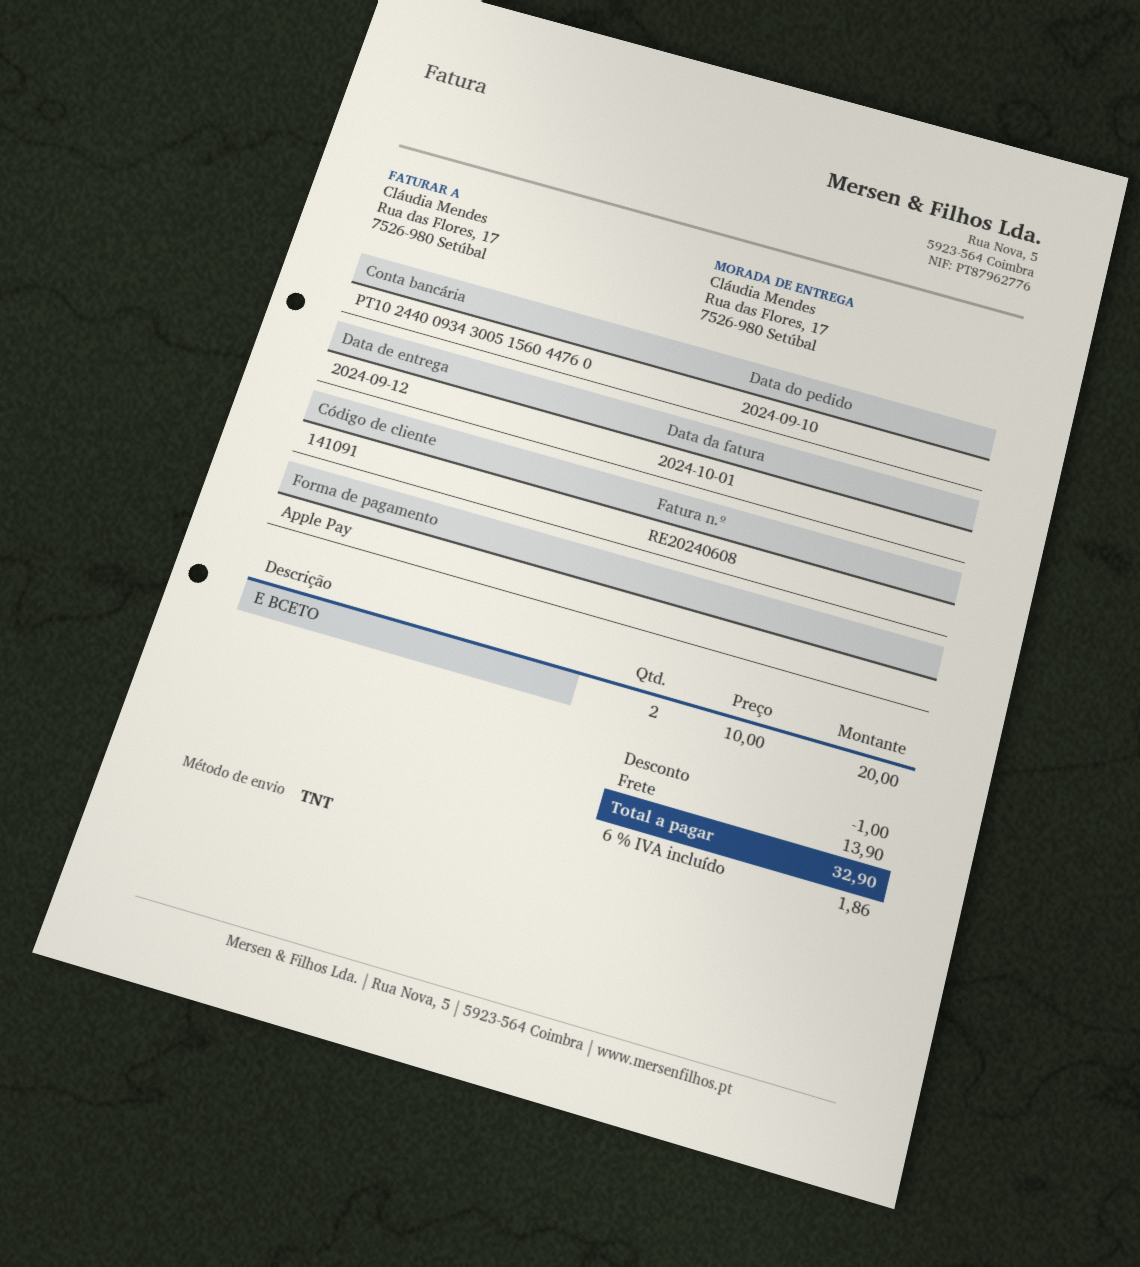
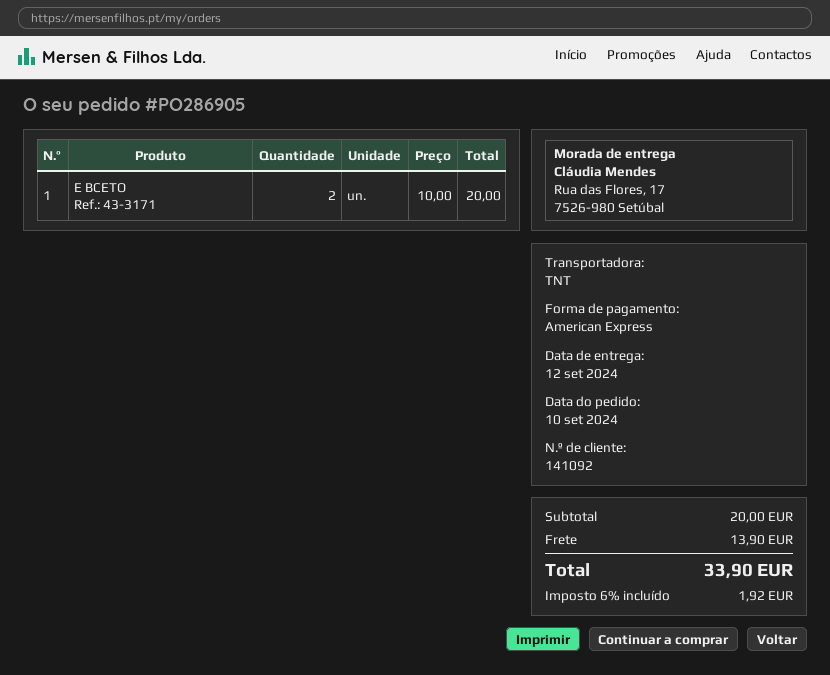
customer number: 141091 -> 141092
payment method: Apple Pay -> American Express
discount: 1.00 -> none
tax: 6% = 1.86 -> 6% = 1.92
total: 32.90 -> 33.90

